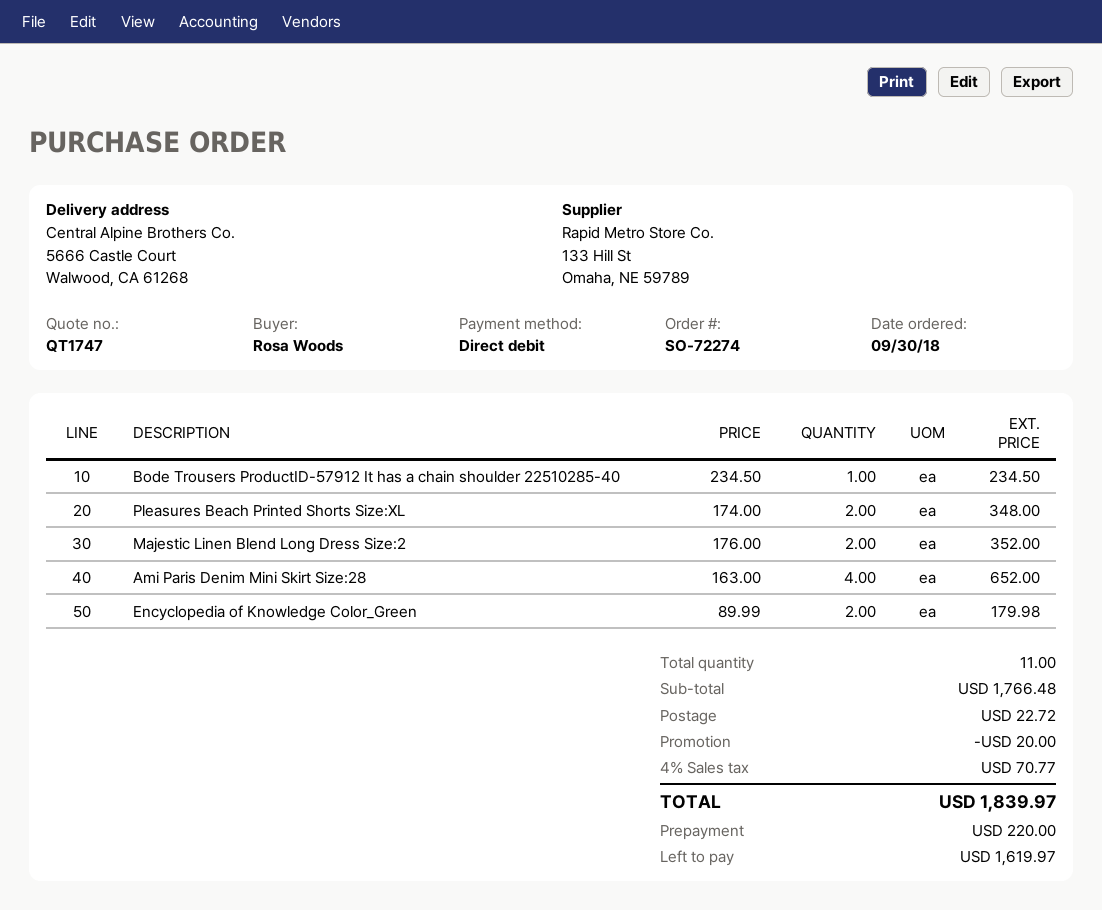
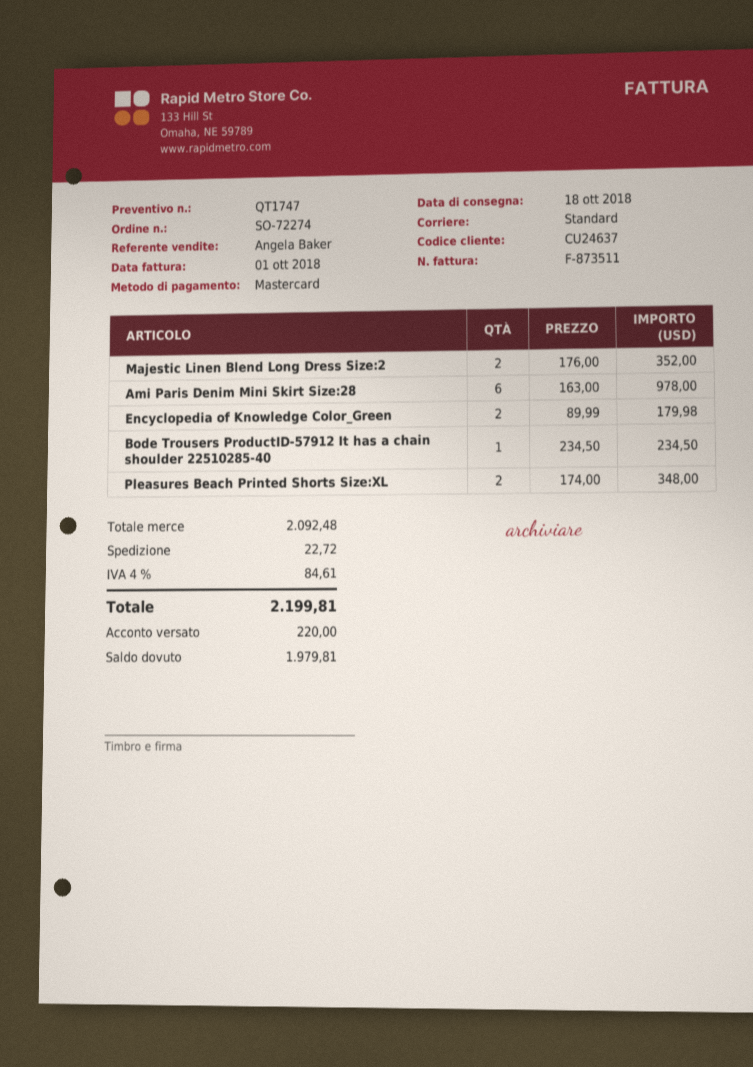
payment method: direct debit -> Mastercard
Ami Paris Denim Mini Skirt Size:28: 4 x 163.00 = 652.00 -> 6 x 163.00 = 978.00
subtotal: 1766.48 -> 2092.48
discount: 20.00 -> none
tax: 4% = 70.77 -> 4% = 84.61
total: 1839.97 -> 2199.81
balance: 1619.97 -> 1979.81

